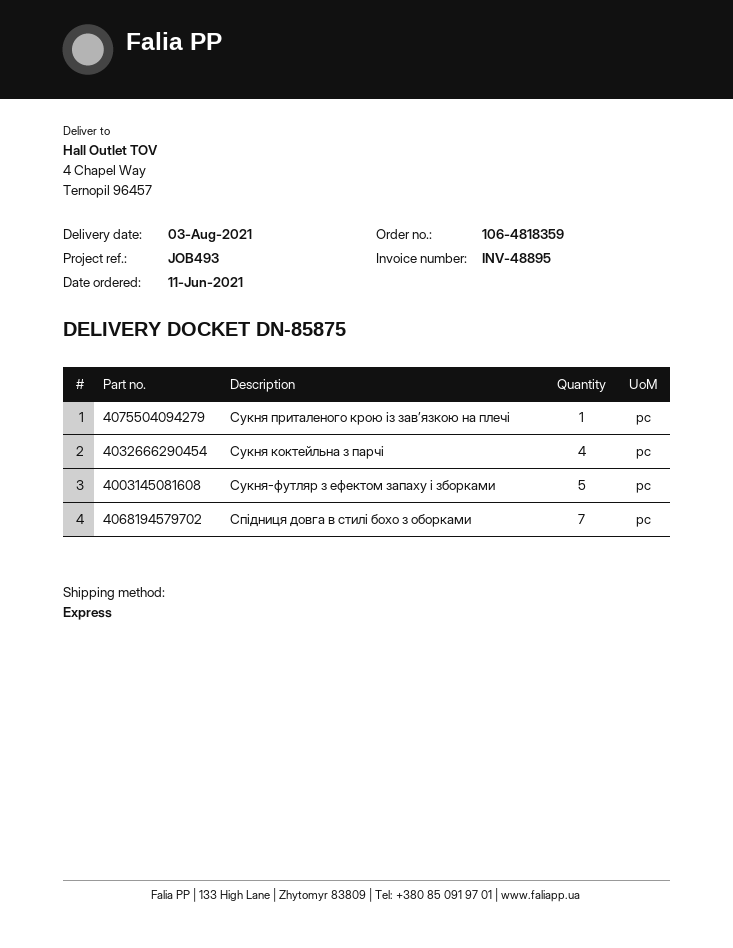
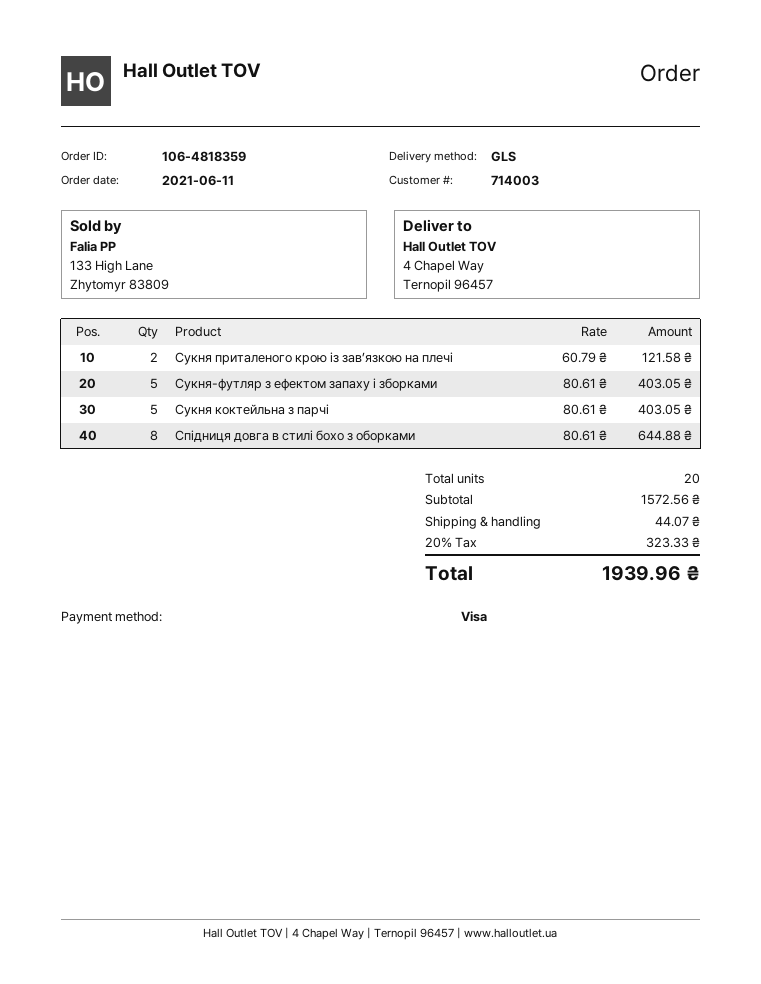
shipping method: express -> GLS
Сукня приталеного крою із зав’язкою на плечі: 1 -> 2
Сукня коктейльна з парчі: 4 -> 5
Спідниця довга в стилі бохо з оборками: 7 -> 8

